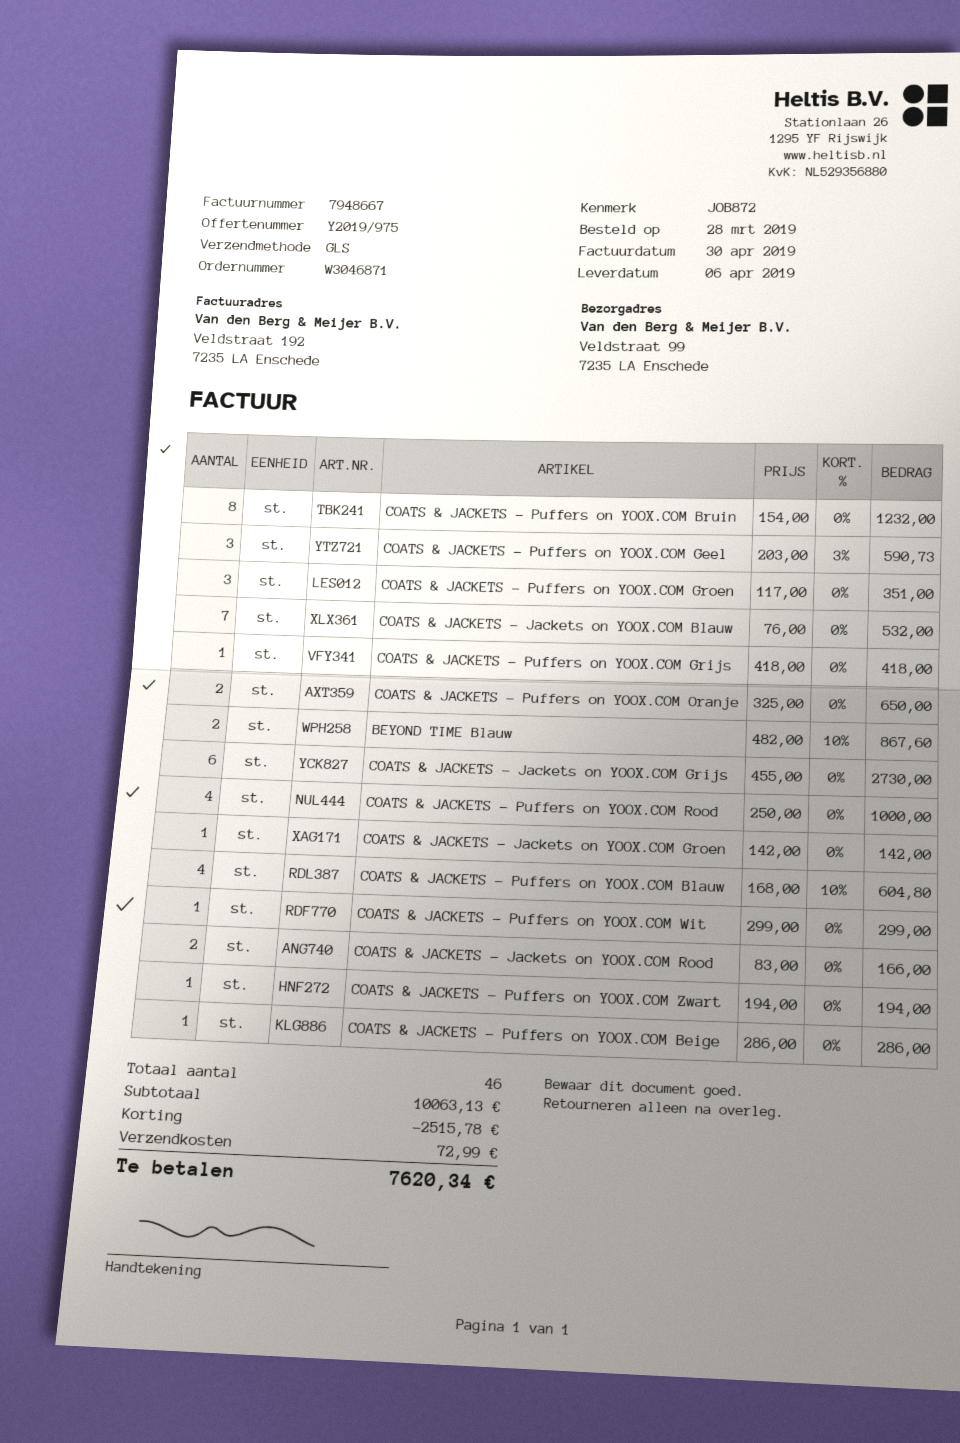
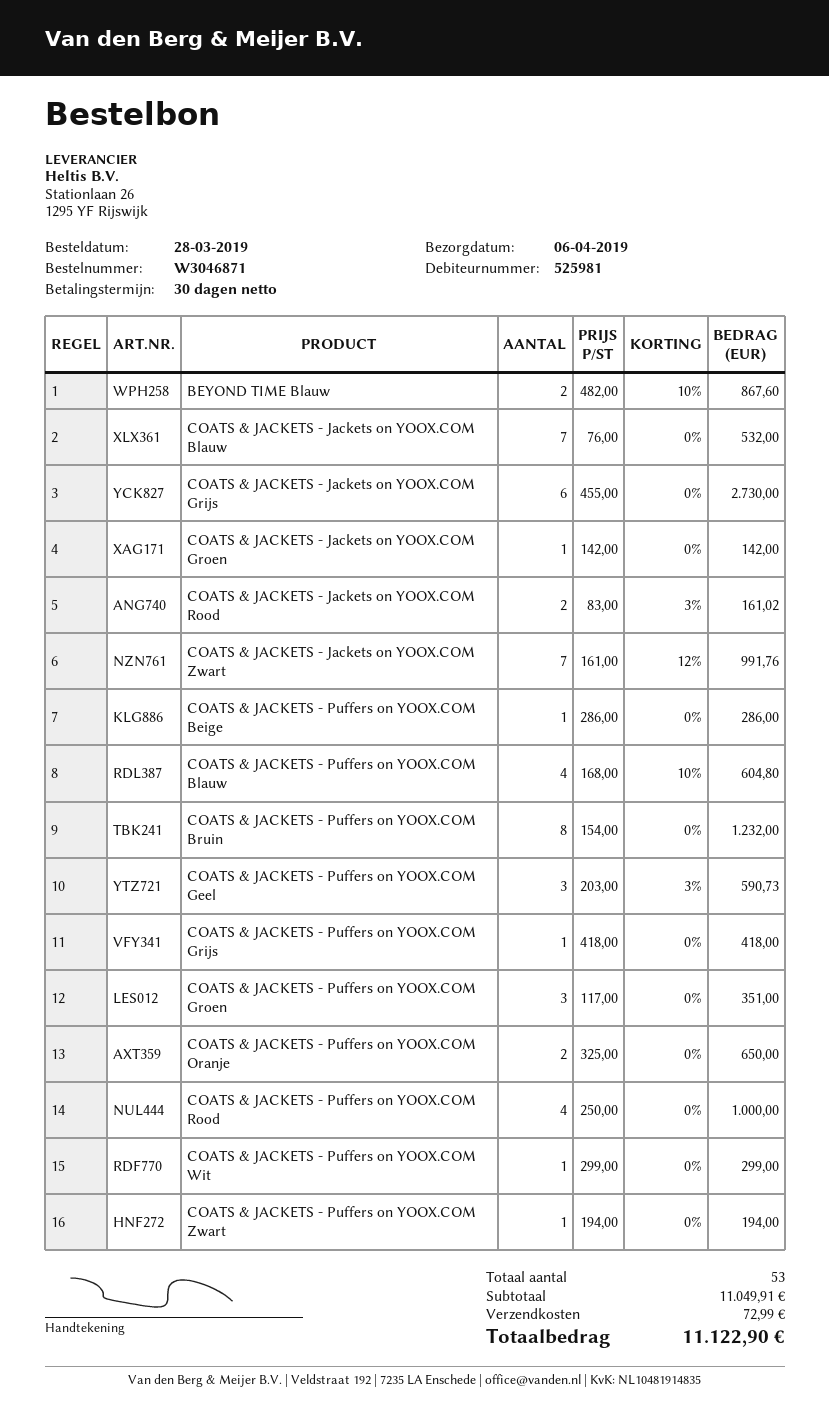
COATS & JACKETS - Jackets on YOOX.COM Rood: 2 x 83.00 = 166.00 -> 2 x 83.00 - 3% = 161.02
COATS & JACKETS - Jackets on YOOX.COM Zwart: none -> 7 x 161.00 - 12% = 991.76
total quantity: 46 -> 53
subtotal: 10063.13 -> 11049.91
discount: 2515.78 -> none
total: 7620.34 -> 11122.90

